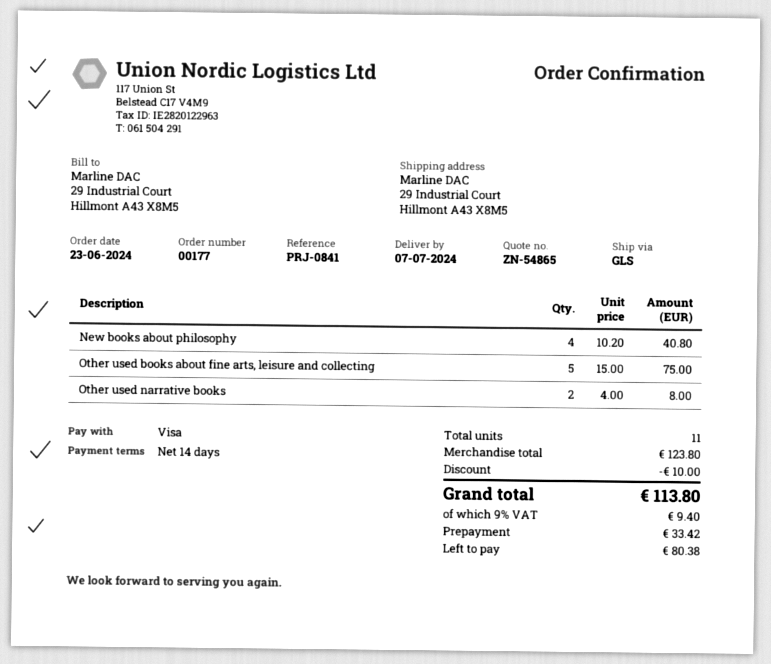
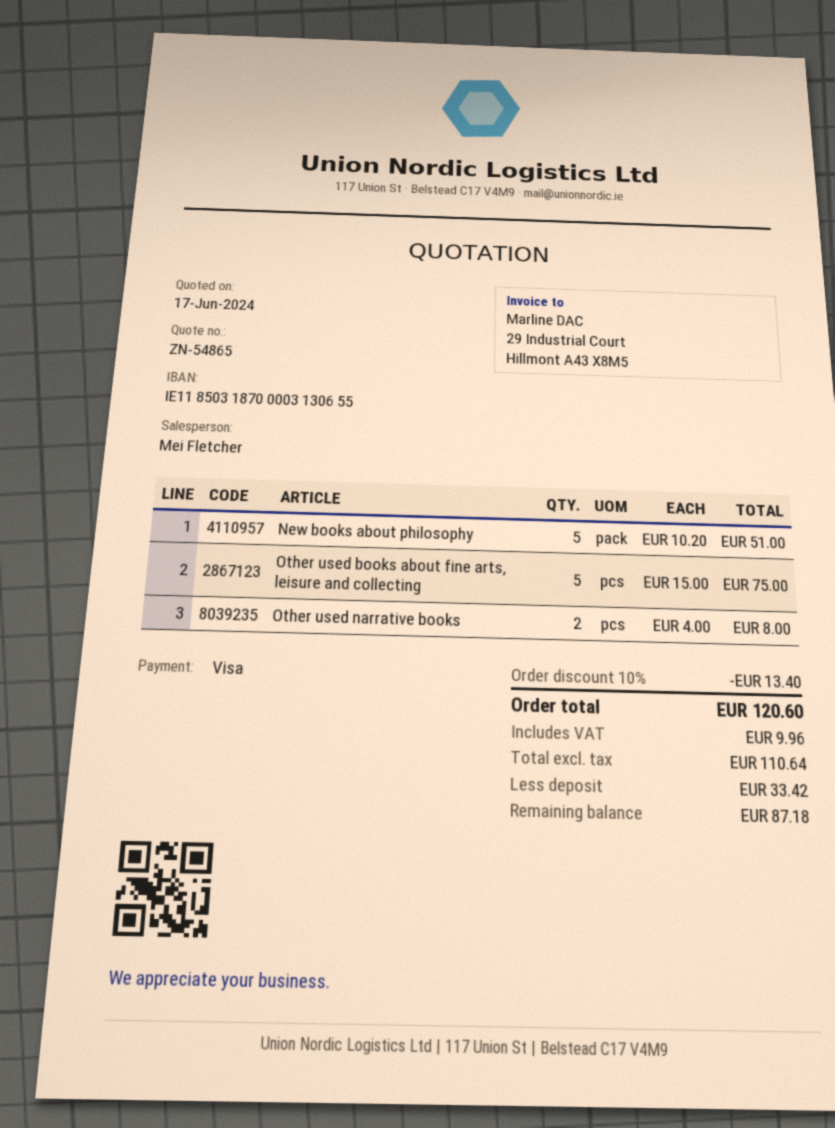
New books about philosophy: 4 x 10.20 = 40.80 -> 5 x 10.20 = 51.00
discount: 10.00 -> 13.40
tax: 9.40 -> 9.96
total: 113.80 -> 120.60
balance: 80.38 -> 87.18

